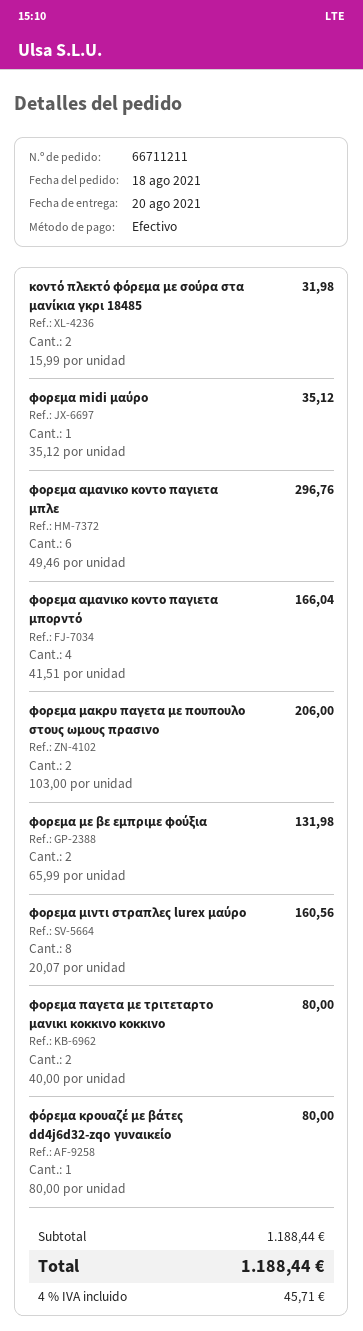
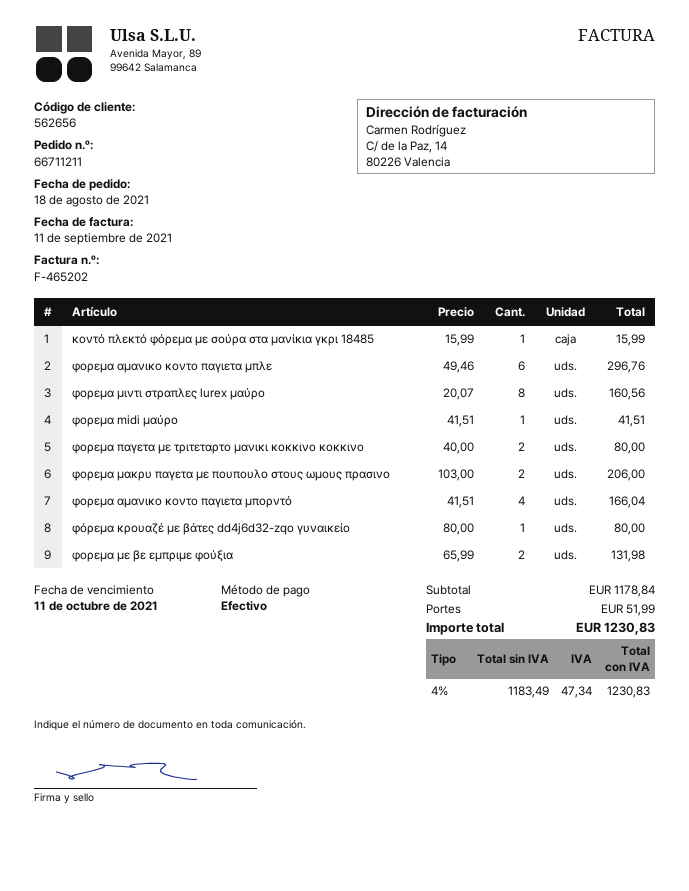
κοντό πλεκτό φόρεμα με σούρα στα μανίκια γκρι 18485: 2 x 15.99 = 31.98 -> 1 x 15.99 = 15.99
φορεμα midi μαύρο: 1 x 35.12 = 35.12 -> 1 x 41.51 = 41.51
subtotal: 1188.44 -> 1178.84
shipping: none -> 51.99
tax: 4% = 45.71 -> 4% = 47.34
total: 1188.44 -> 1230.83

